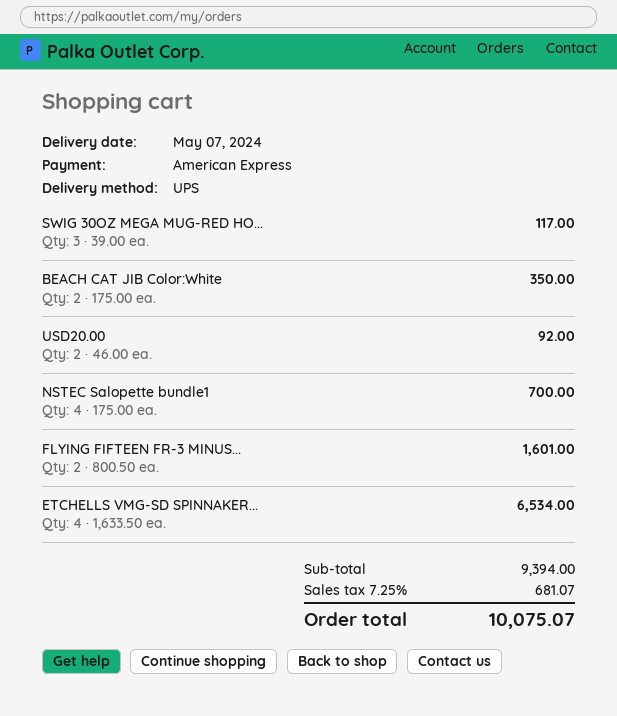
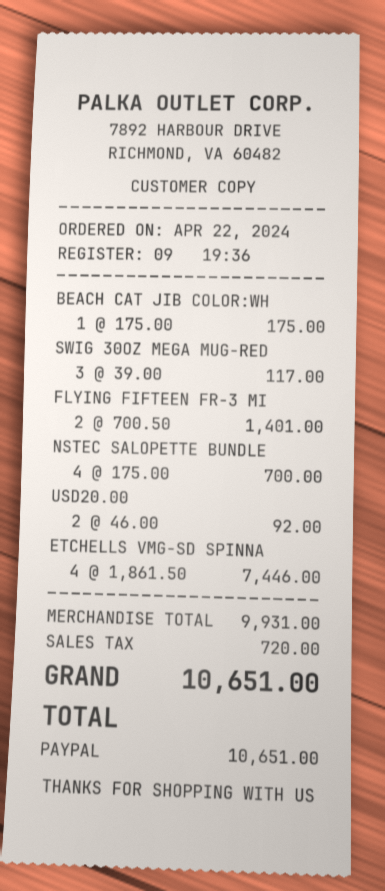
payment method: American Express -> PayPal
BEACH CAT JIB Color:White: 2 x 175.00 = 350.00 -> 1 x 175.00 = 175.00
FLYING FIFTEEN FR-3 MINUS...: 2 x 800.50 = 1601.00 -> 2 x 700.50 = 1401.00
ETCHELLS VMG-SD SPINNAKER...: 4 x 1633.50 = 6534.00 -> 4 x 1861.50 = 7446.00
subtotal: 9394.00 -> 9931.00
tax: 681.07 -> 720.00
total: 10075.07 -> 10651.00

